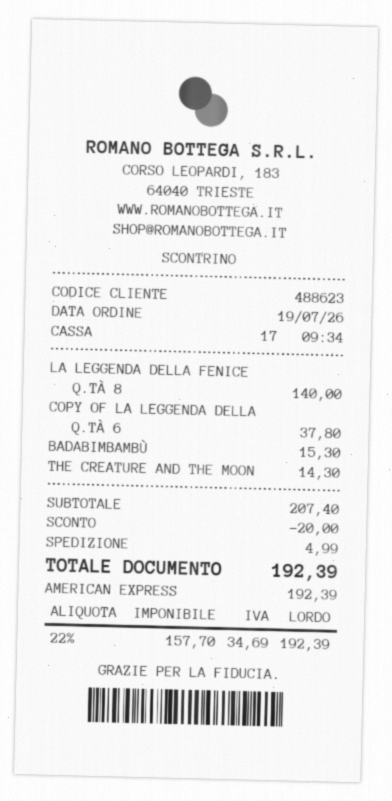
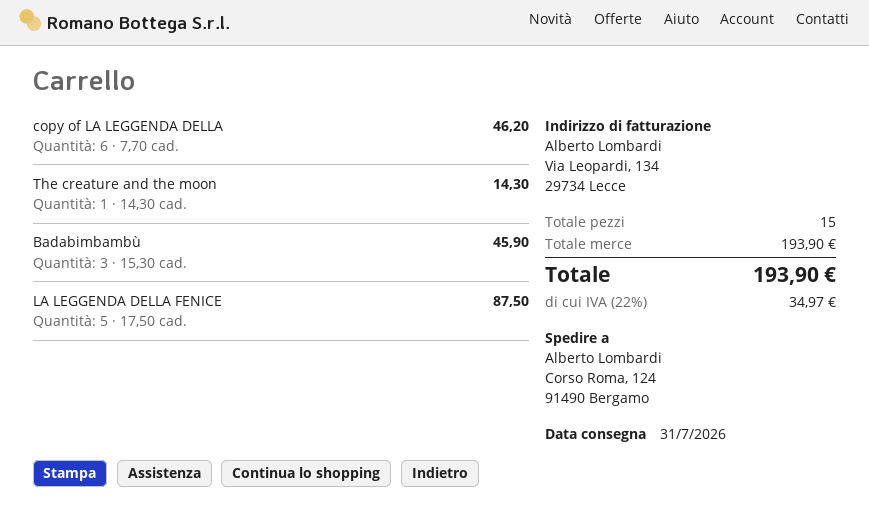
LA LEGGENDA DELLA FENICE: 8 for 140.00 -> 5 for 87.50
COPY OF LA LEGGENDA DELLA: 6 for 37.80 -> 6 for 46.20
BADABIMBAMBÙ: 1 for 15.30 -> 3 for 45.90
subtotal: 207.40 -> 193.90
discount: 20.00 -> none
shipping: 4.99 -> none
tax: 22% = 34.69 -> 22% = 34.97
total: 192.39 -> 193.90

